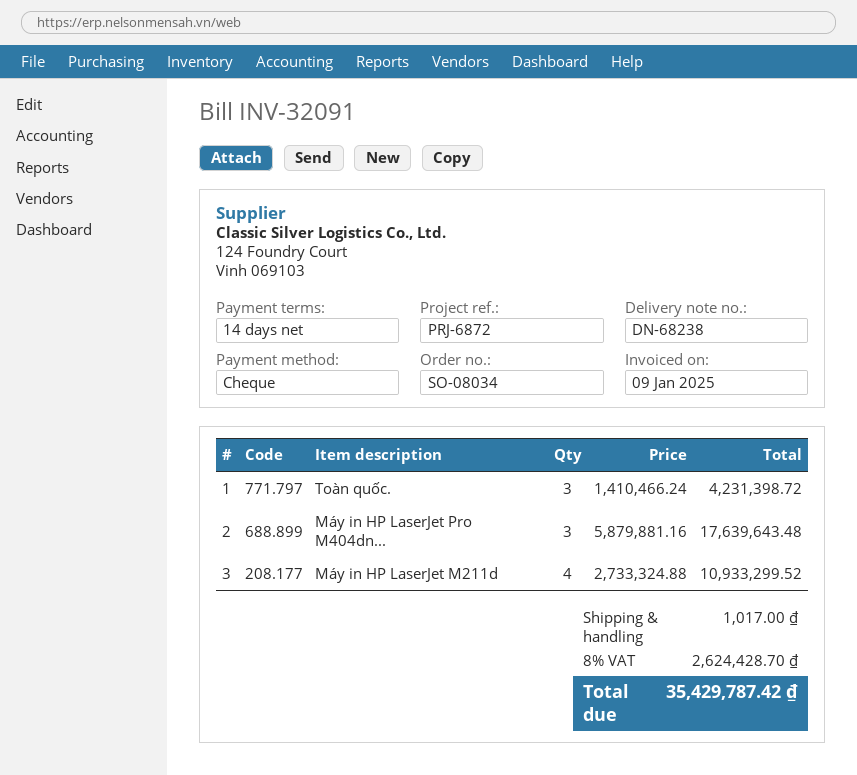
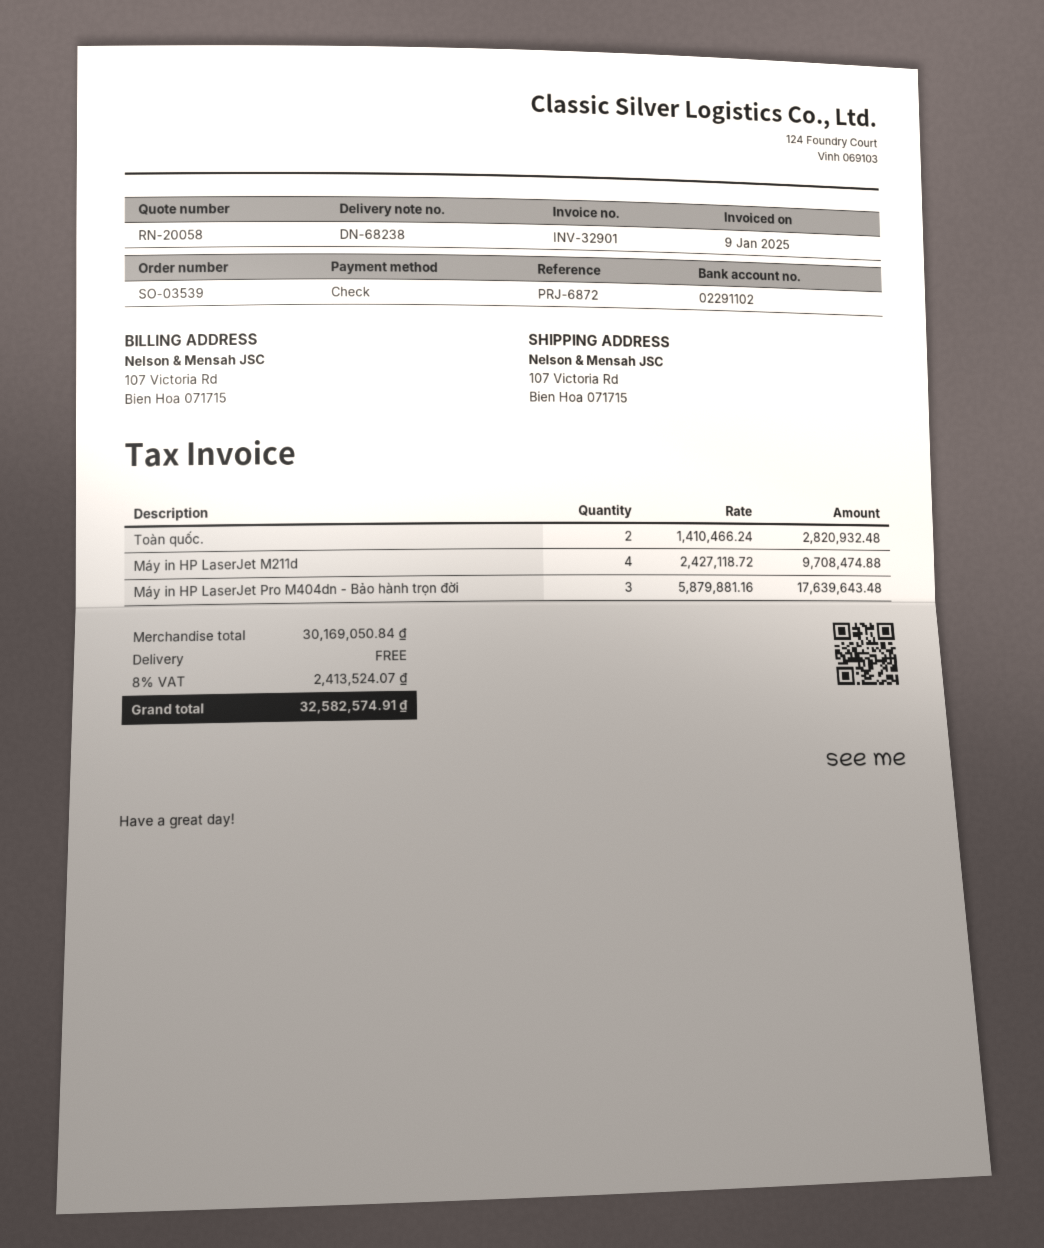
order number: SO-08034 -> SO-03539
invoice number: INV-32091 -> INV-32901
Toàn quốc.: 3 x 1410466.24 = 4231398.72 -> 2 x 1410466.24 = 2820932.48
Máy in HP LaserJet M211d: 4 x 2733324.88 = 10933299.52 -> 4 x 2427118.72 = 9708474.88
shipping: 1017.00 -> 0.00
tax: 8% = 2624428.70 -> 8% = 2413524.07
total: 35429787.42 -> 32582574.91

